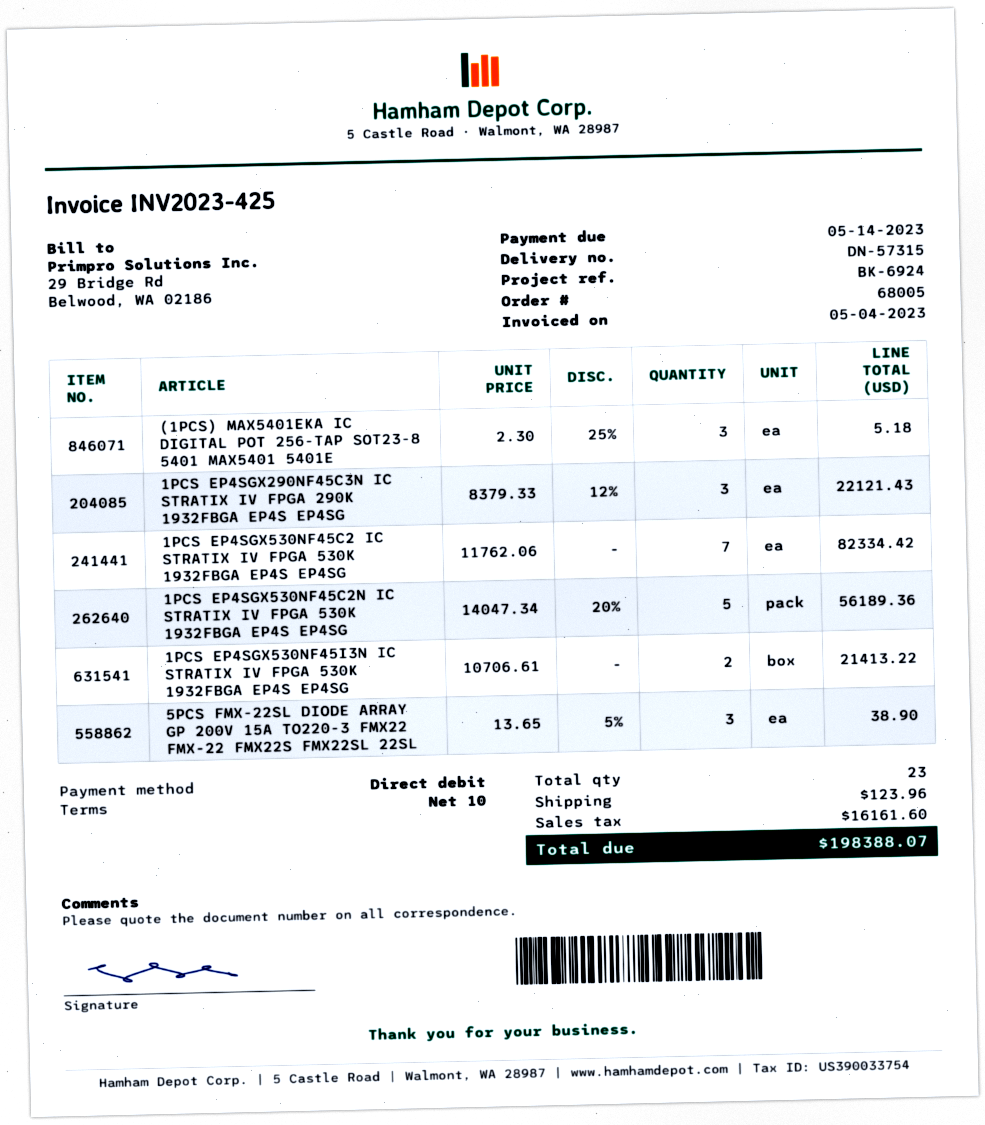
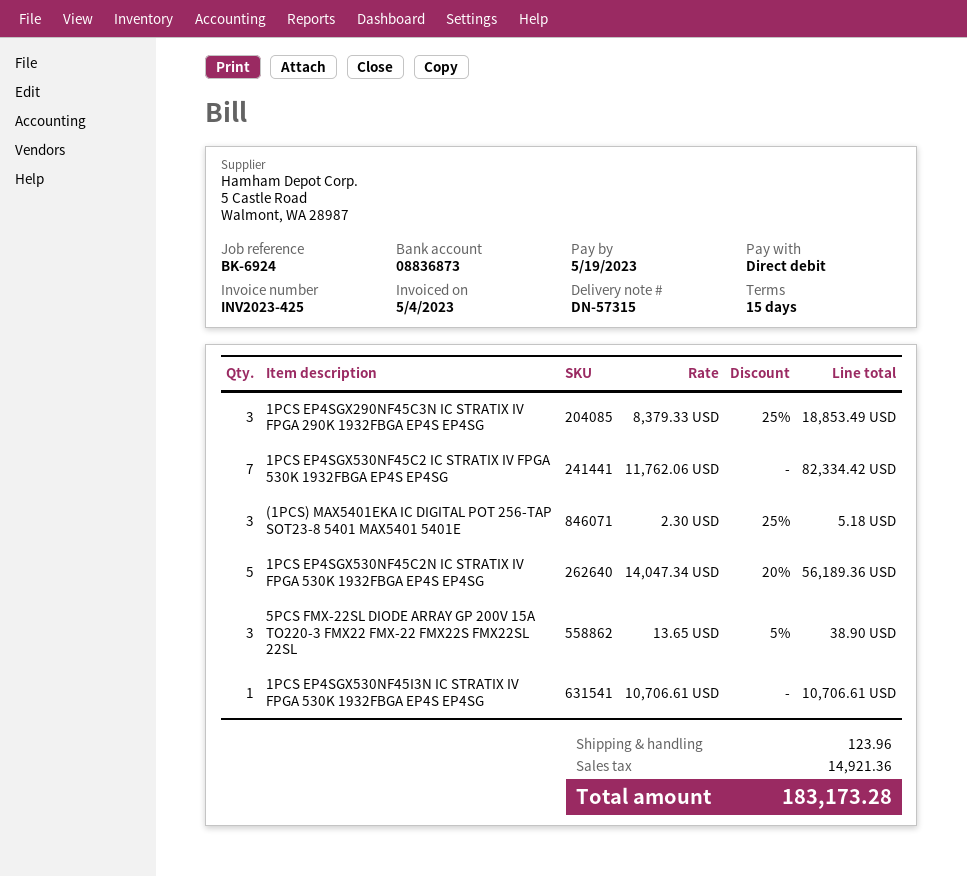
payment terms: 10 days -> 15 days
due date: 2023-05-14 -> 2023-05-19
1PCS EP4SGX290NF45C3N IC STRATIX IV FPGA 290K 1932FBGA EP4S EP4SG: 3 x 8379.33 - 12% = 22121.43 -> 3 x 8379.33 - 25% = 18853.49
1PCS EP4SGX530NF45I3N IC STRATIX IV FPGA 530K 1932FBGA EP4S EP4SG: 2 x 10706.61 = 21413.22 -> 1 x 10706.61 = 10706.61
tax: 16161.60 -> 14921.36
total: 198388.07 -> 183173.28

